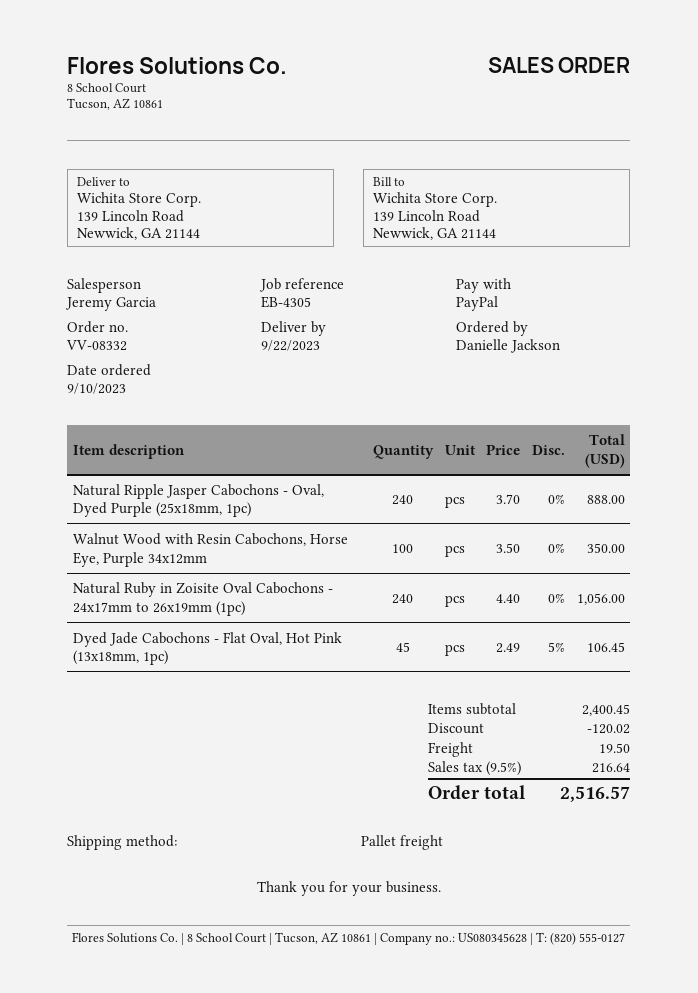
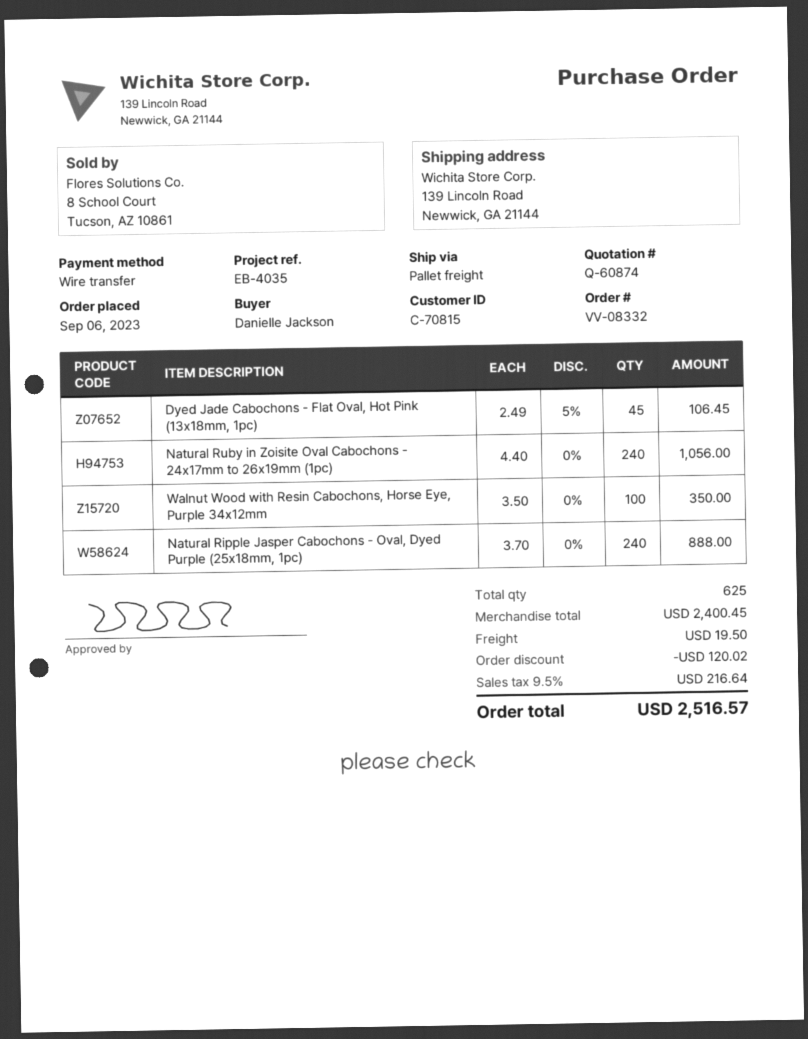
order date: 2023-09-10 -> 2023-09-06
reference: EB-4305 -> EB-4035
payment method: PayPal -> bank transfer

